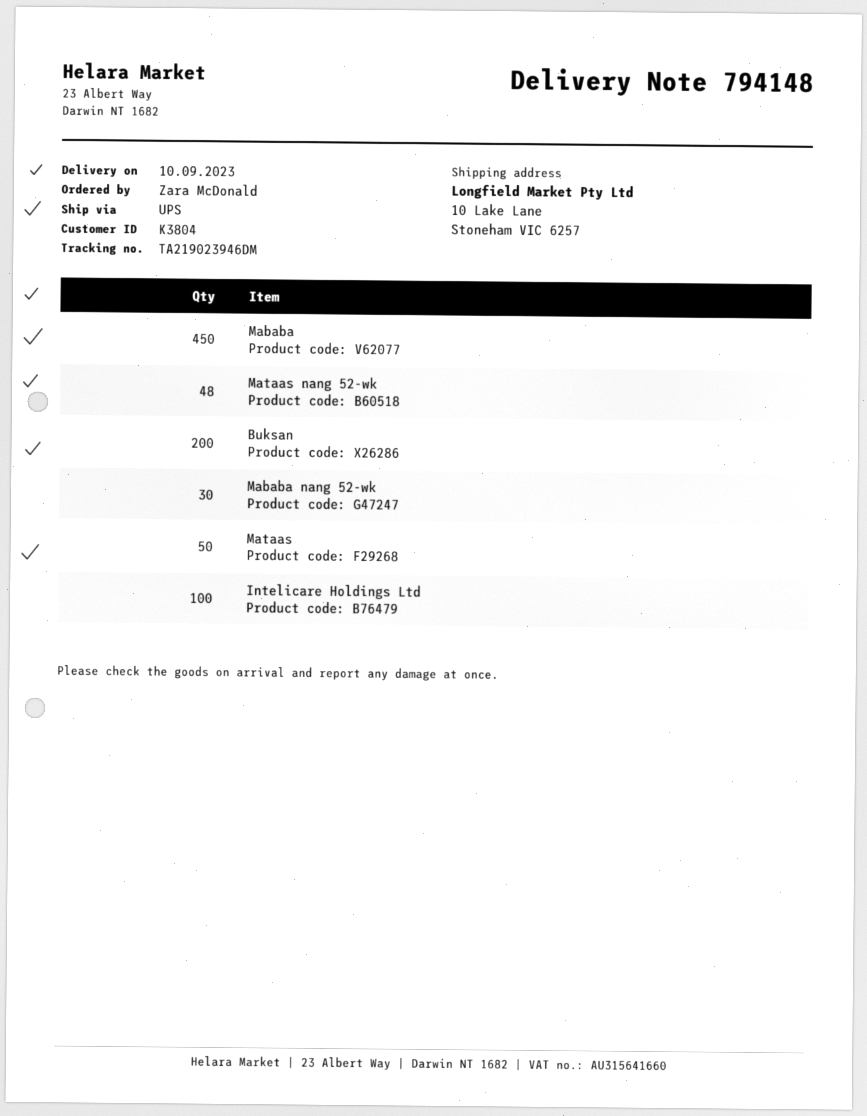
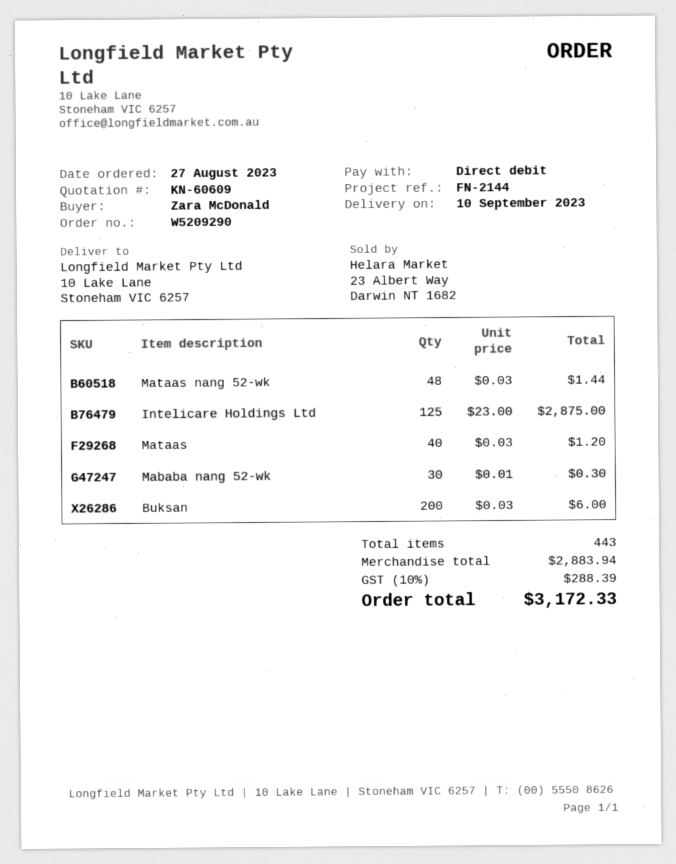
Mababa: 450 -> none
Mataas: 50 -> 40
Intelicare Holdings Ltd: 100 -> 125

